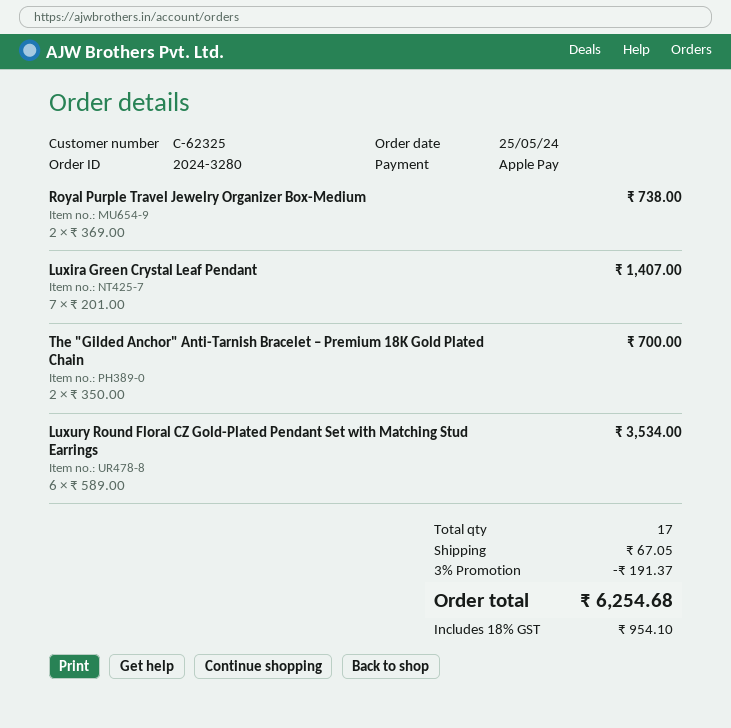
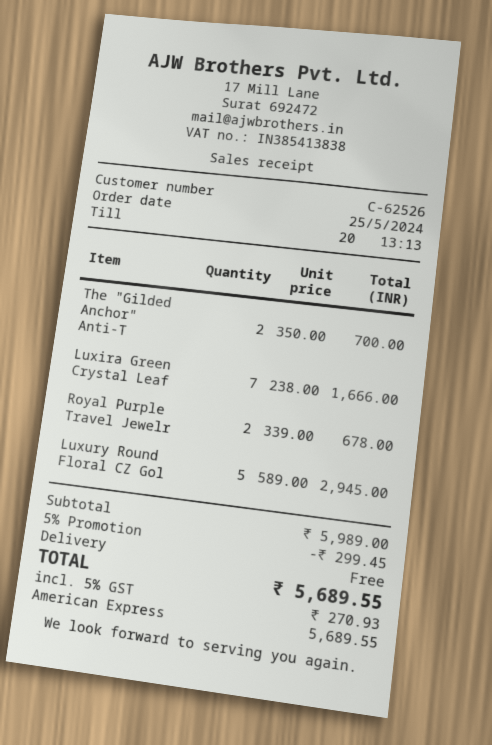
customer number: C-62325 -> C-62526
payment method: Apple Pay -> American Express
Royal Purple Travel Jewelry Organizer Box-Medium: 2 x 369.00 = 738.00 -> 2 x 339.00 = 678.00
Luxira Green Crystal Leaf Pendant: 7 x 201.00 = 1407.00 -> 7 x 238.00 = 1666.00
Luxury Round Floral CZ Gold-Plated Pendant Set with Matching Stud Earrings: 6 x 589.00 = 3534.00 -> 5 x 589.00 = 2945.00
discount: 3% = 191.37 -> 5% = 299.45
shipping: 67.05 -> 0.00
tax: 18% = 954.10 -> 5% = 270.93
total: 6254.68 -> 5689.55

